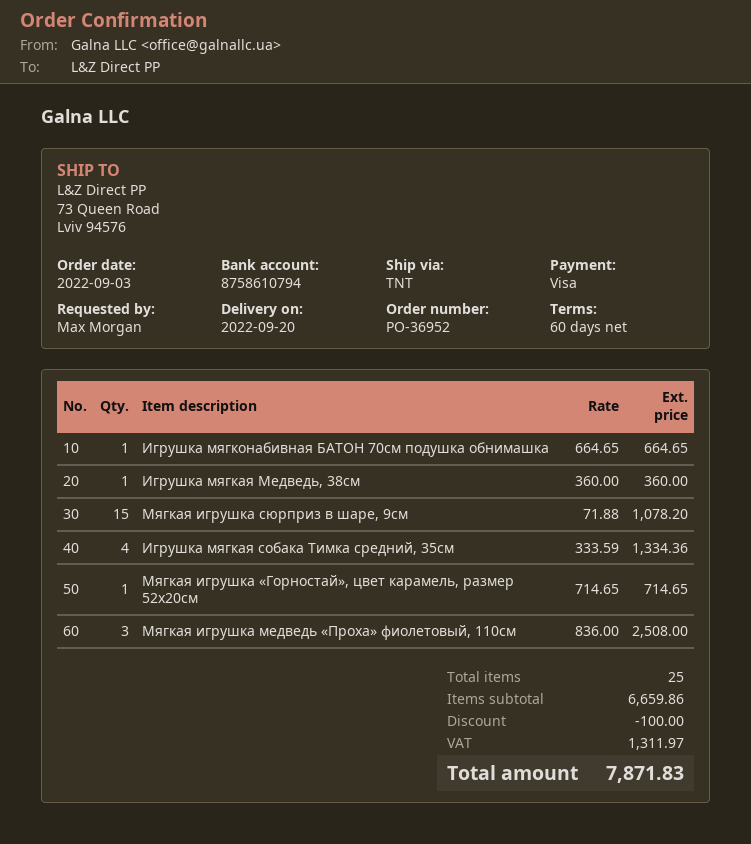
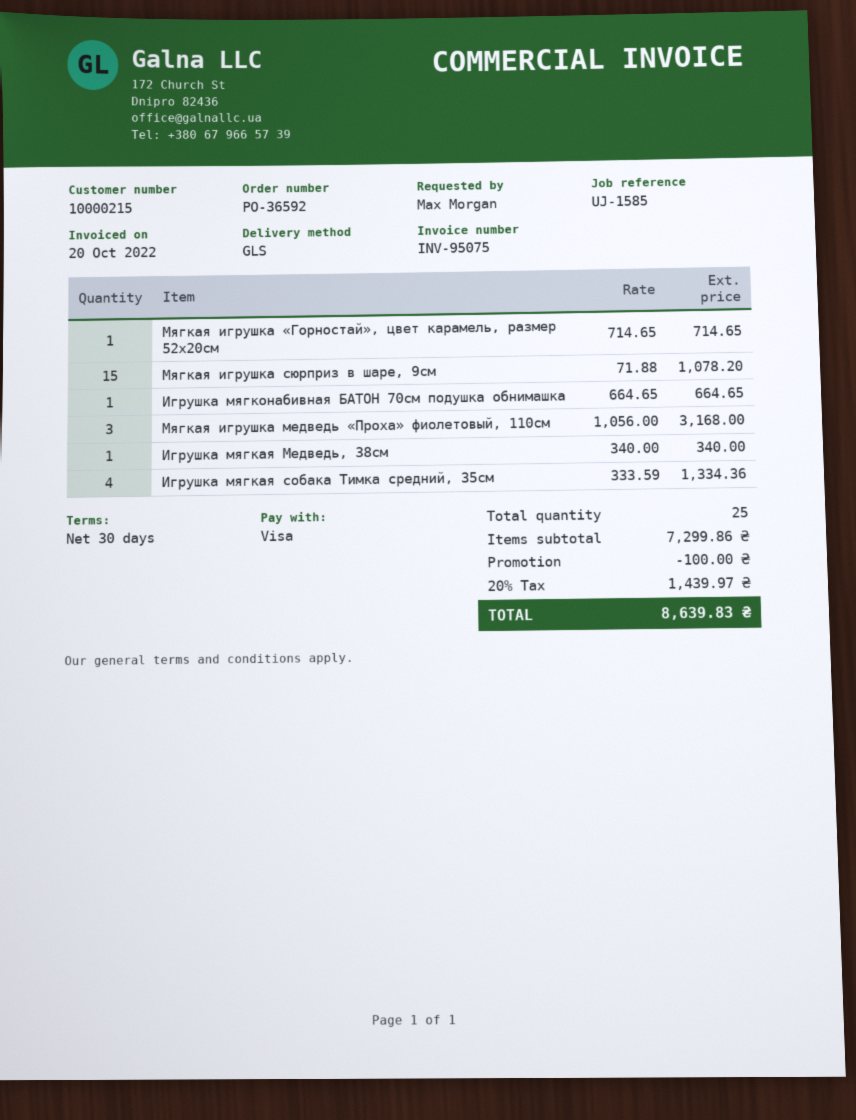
order number: PO-36952 -> PO-36592
payment terms: 60 days -> 30 days
shipping method: TNT -> GLS
Игрушка мягкая Медведь, 38см: 1 x 360.00 = 360.00 -> 1 x 340.00 = 340.00
Мягкая игрушка медведь «Проха» фиолетовый, 110см: 3 x 836.00 = 2508.00 -> 3 x 1056.00 = 3168.00
subtotal: 6659.86 -> 7299.86
tax: 1311.97 -> 1439.97
total: 7871.83 -> 8639.83

